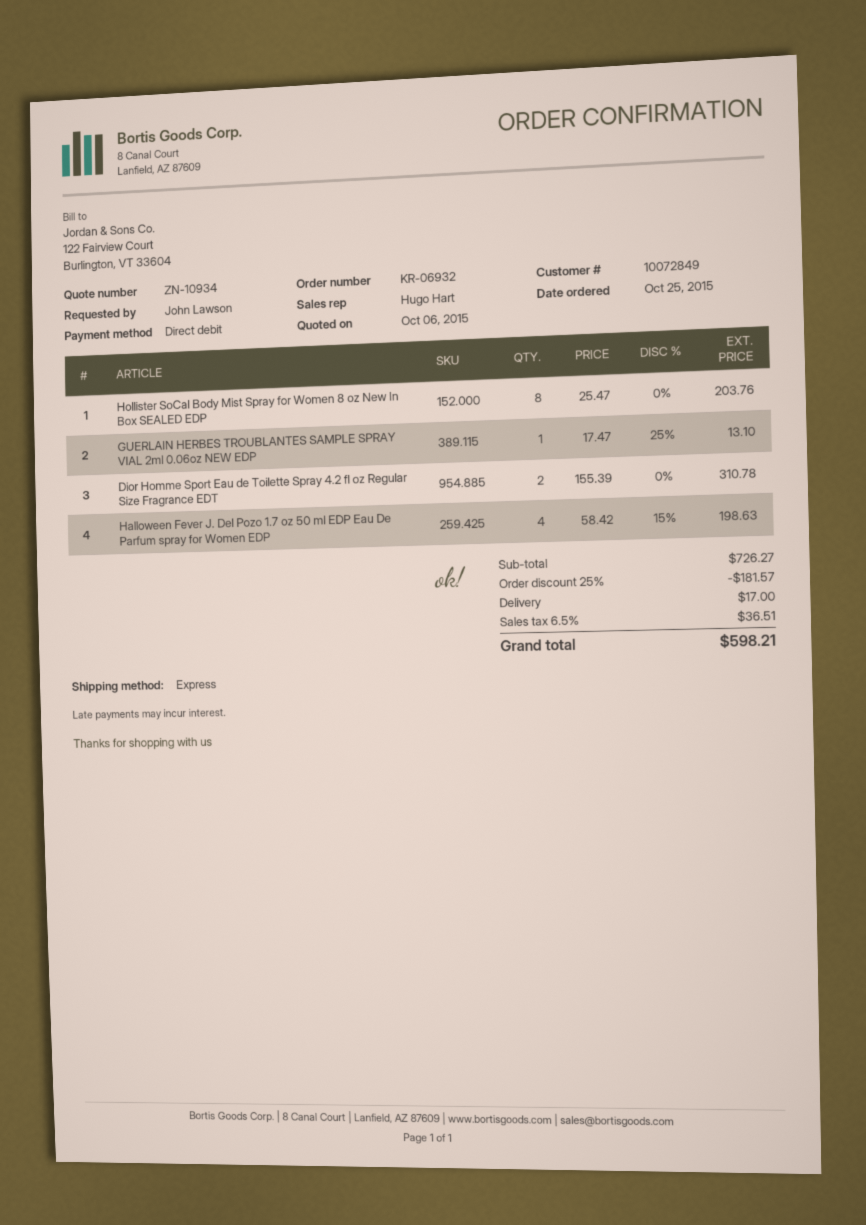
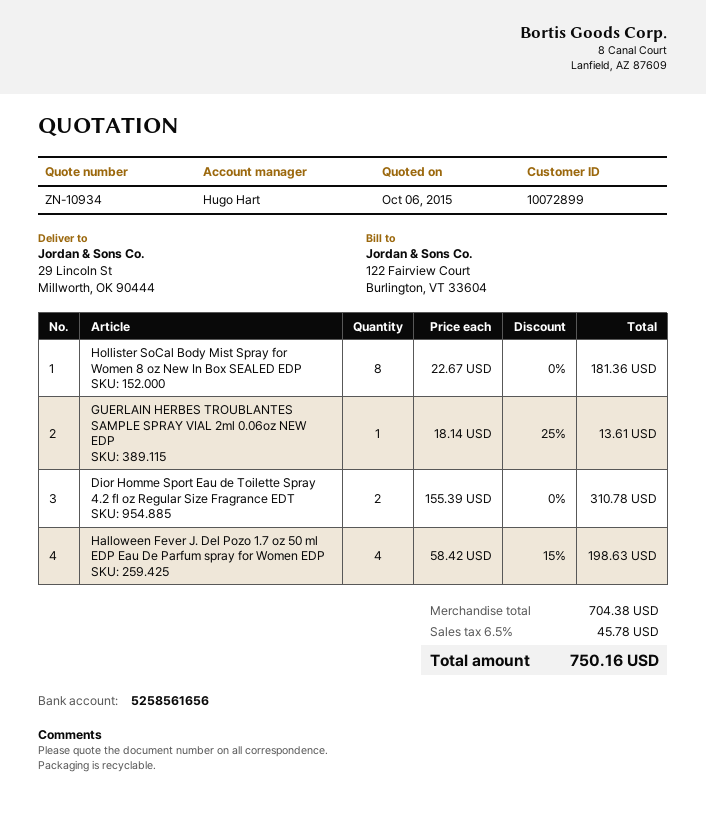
customer number: 10072849 -> 10072899
Hollister SoCal Body Mist Spray for Women 8 oz New In Box SEALED EDP: 8 x 25.47 = 203.76 -> 8 x 22.67 = 181.36
GUERLAIN HERBES TROUBLANTES SAMPLE SPRAY VIAL 2ml 0.06oz NEW EDP: 1 x 17.47 - 25% = 13.10 -> 1 x 18.14 - 25% = 13.61
subtotal: 726.27 -> 704.38
discount: 25% = 181.57 -> none
shipping: 17.00 -> none
tax: 6.5% = 36.51 -> 6.5% = 45.78
total: 598.21 -> 750.16

